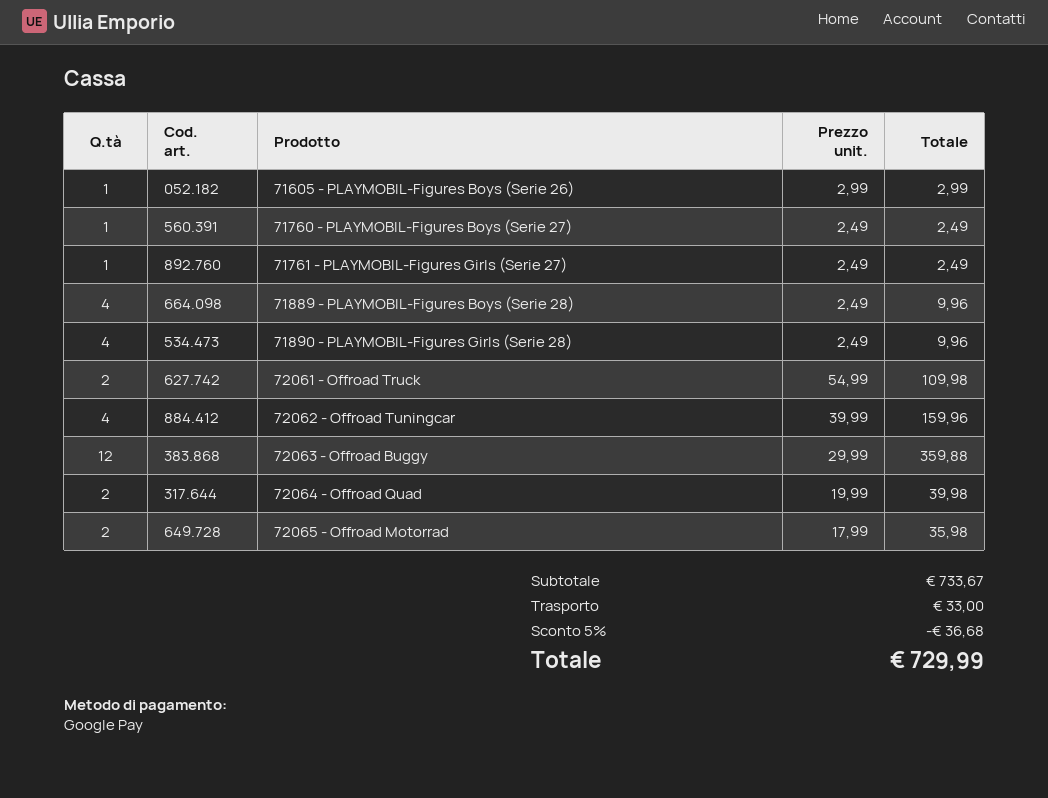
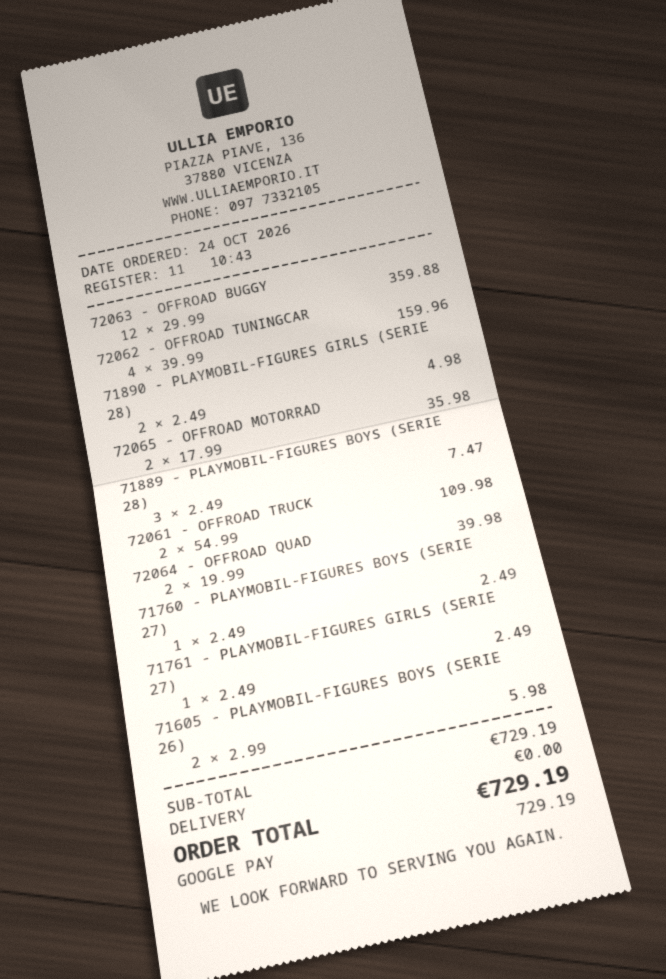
71605 - PLAYMOBIL-Figures Boys (Serie 26): 1 x 2.99 = 2.99 -> 2 x 2.99 = 5.98
71889 - PLAYMOBIL-Figures Boys (Serie 28): 4 x 2.49 = 9.96 -> 3 x 2.49 = 7.47
71890 - PLAYMOBIL-Figures Girls (Serie 28): 4 x 2.49 = 9.96 -> 2 x 2.49 = 4.98
subtotal: 733.67 -> 729.19
discount: 5% = 36.68 -> none
shipping: 33.00 -> 0.00
total: 729.99 -> 729.19

